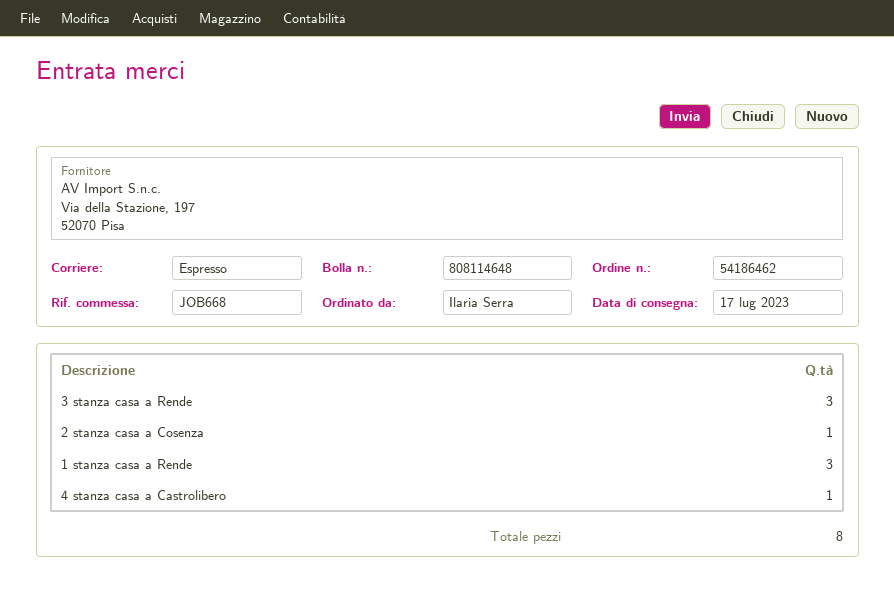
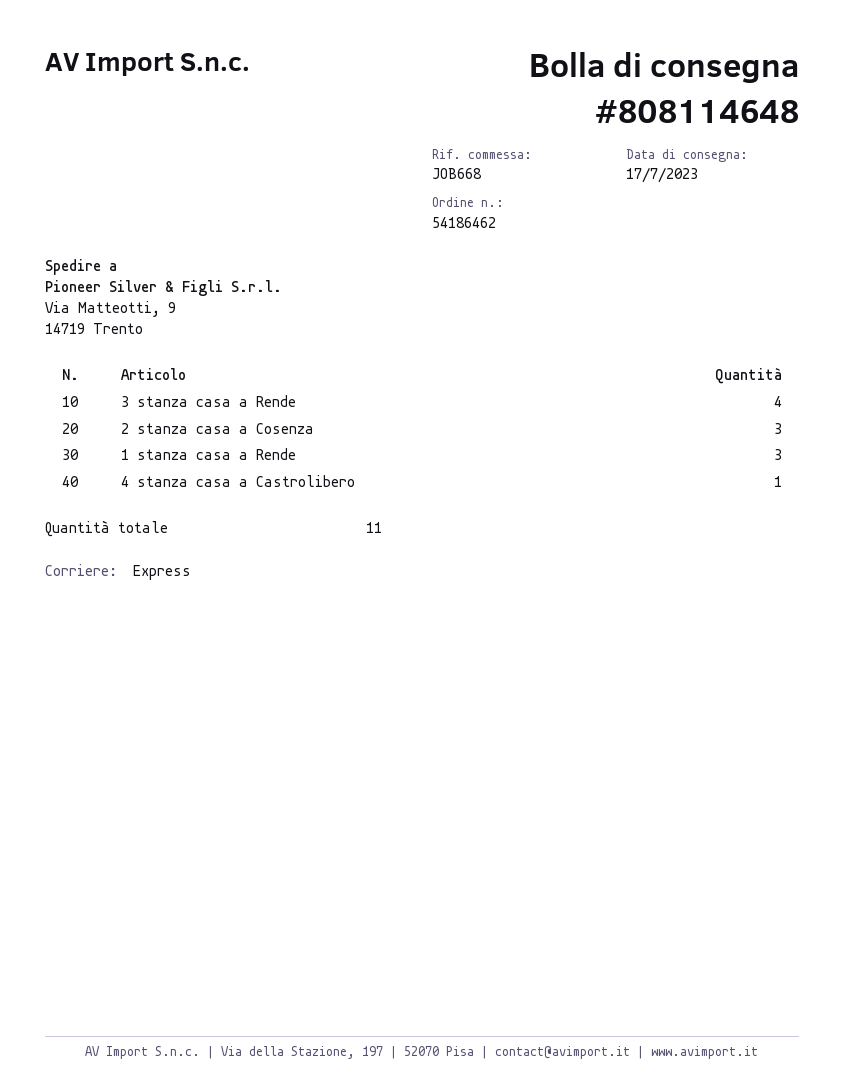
3 stanza casa a Rende: 3 -> 4
2 stanza casa a Cosenza: 1 -> 3
total quantity: 8 -> 11

